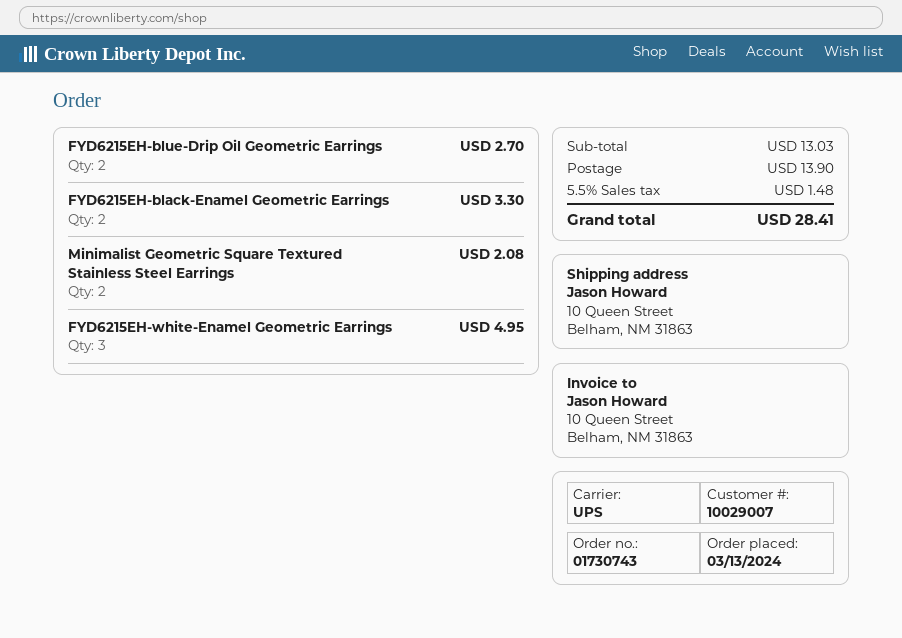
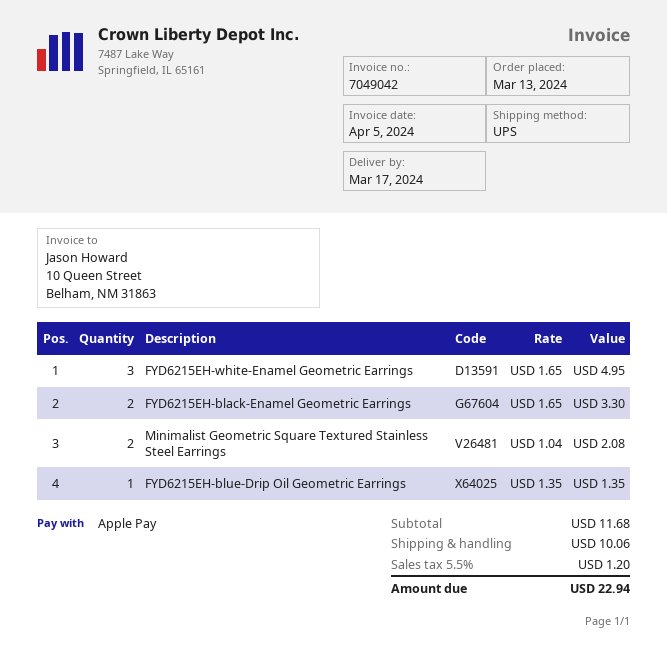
FYD6215EH-blue-Drip Oil Geometric Earrings: 2 for 2.70 -> 1 for 1.35
subtotal: 13.03 -> 11.68
shipping: 13.90 -> 10.06
tax: 5.5% = 1.48 -> 5.5% = 1.20
total: 28.41 -> 22.94

